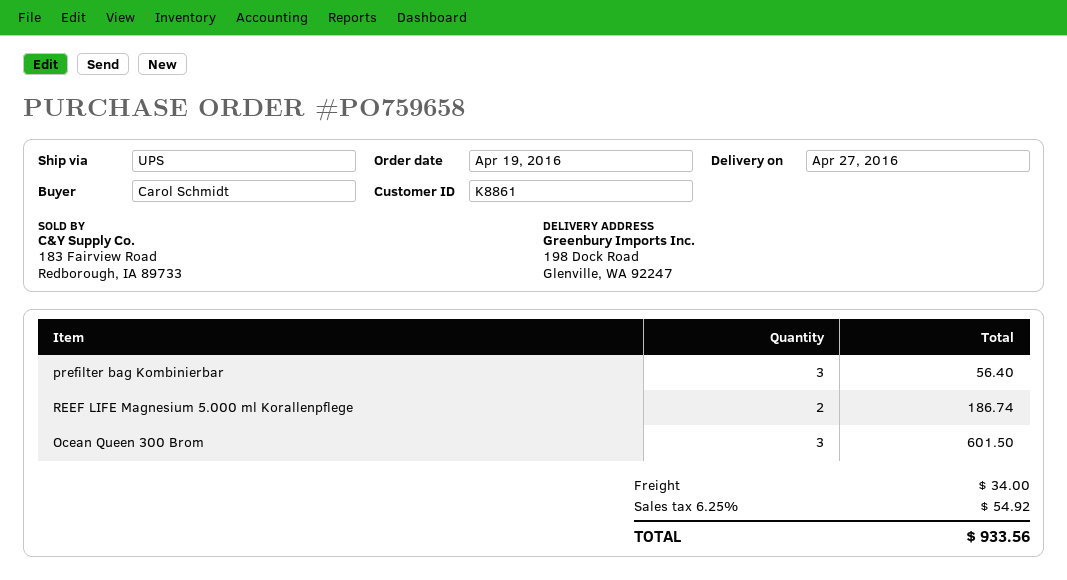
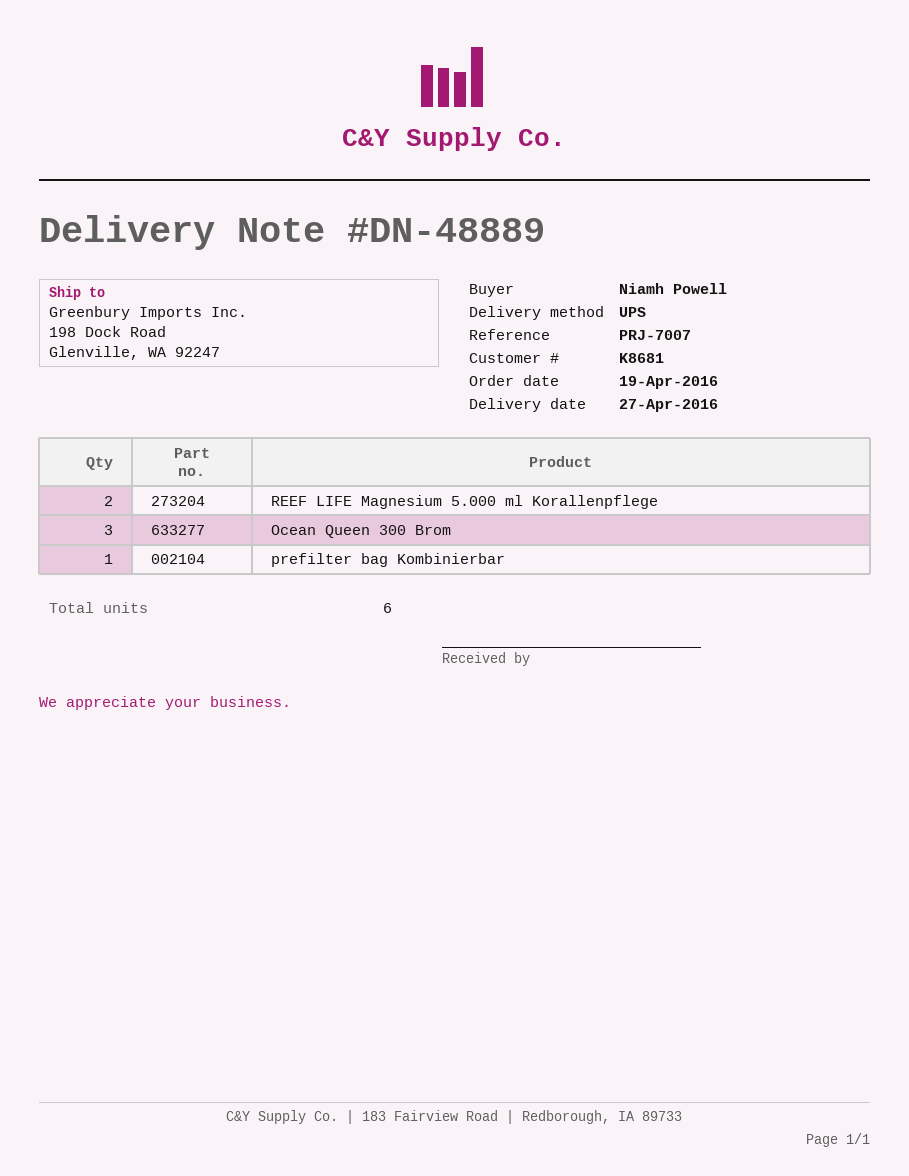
customer number: K8861 -> K8681
ordered by: Carol Schmidt -> Niamh Powell
prefilter bag Kombinierbar: 3 -> 1

